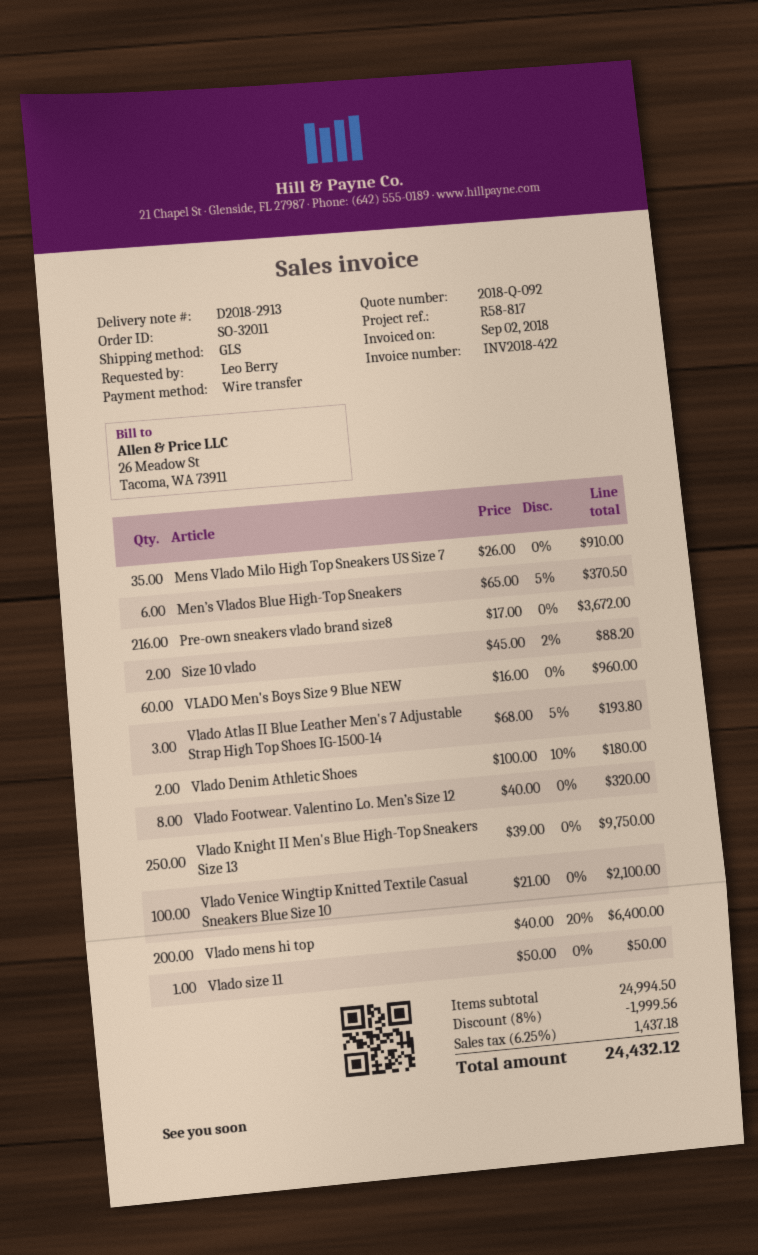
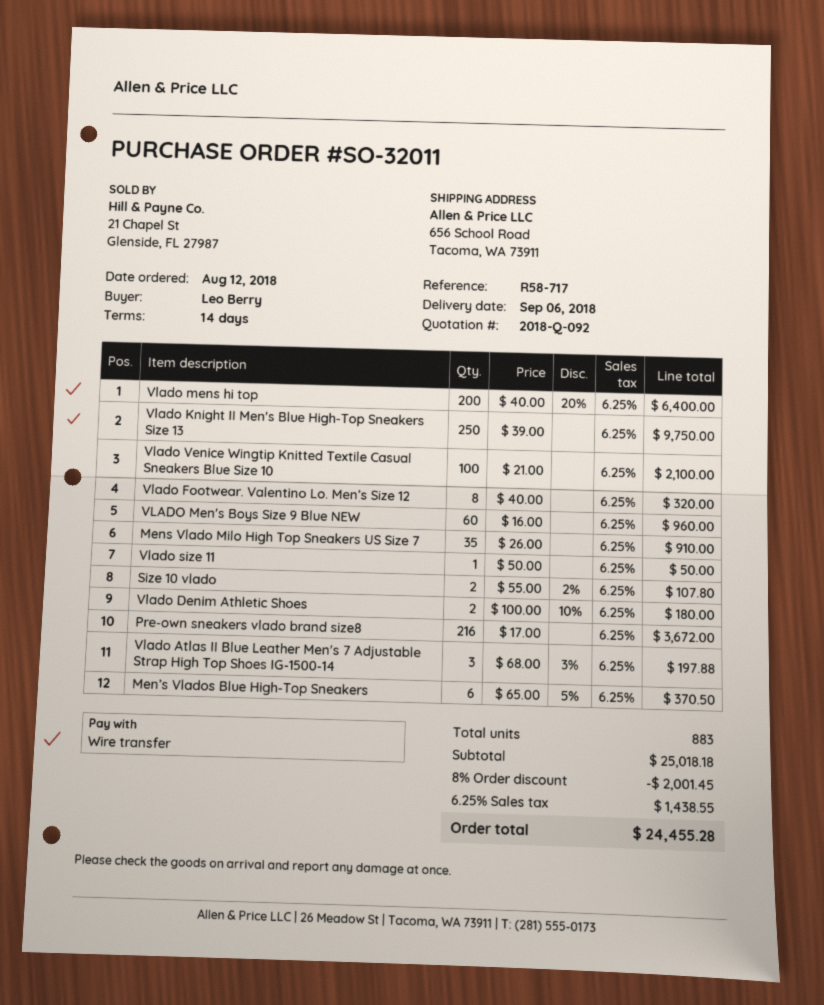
reference: R58-817 -> R58-717
Size 10 vlado: 2 x 45.00 - 2% = 88.20 -> 2 x 55.00 - 2% = 107.80
Vlado Atlas II Blue Leather Men's 7 Adjustable Strap High Top Shoes IG-1500-14: 3 x 68.00 - 5% = 193.80 -> 3 x 68.00 - 3% = 197.88
subtotal: 24994.50 -> 25018.18
discount: 8% = 1999.56 -> 8% = 2001.45
tax: 6.25% = 1437.18 -> 6.25% = 1438.55
total: 24432.12 -> 24455.28

